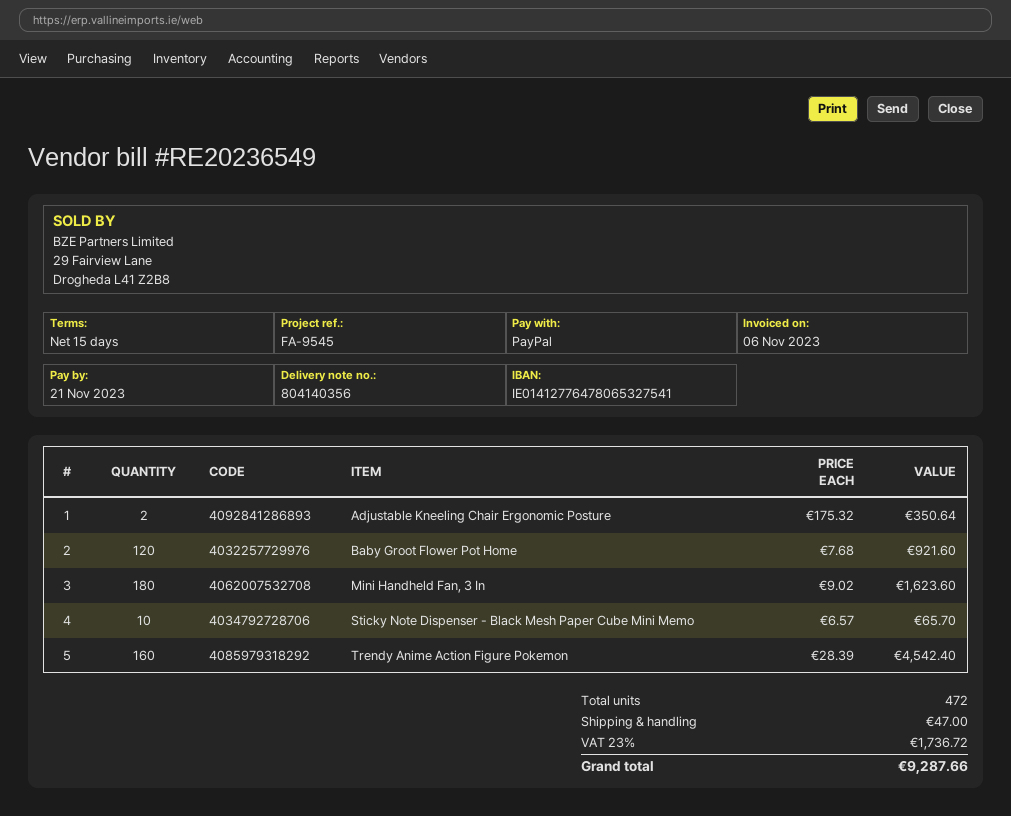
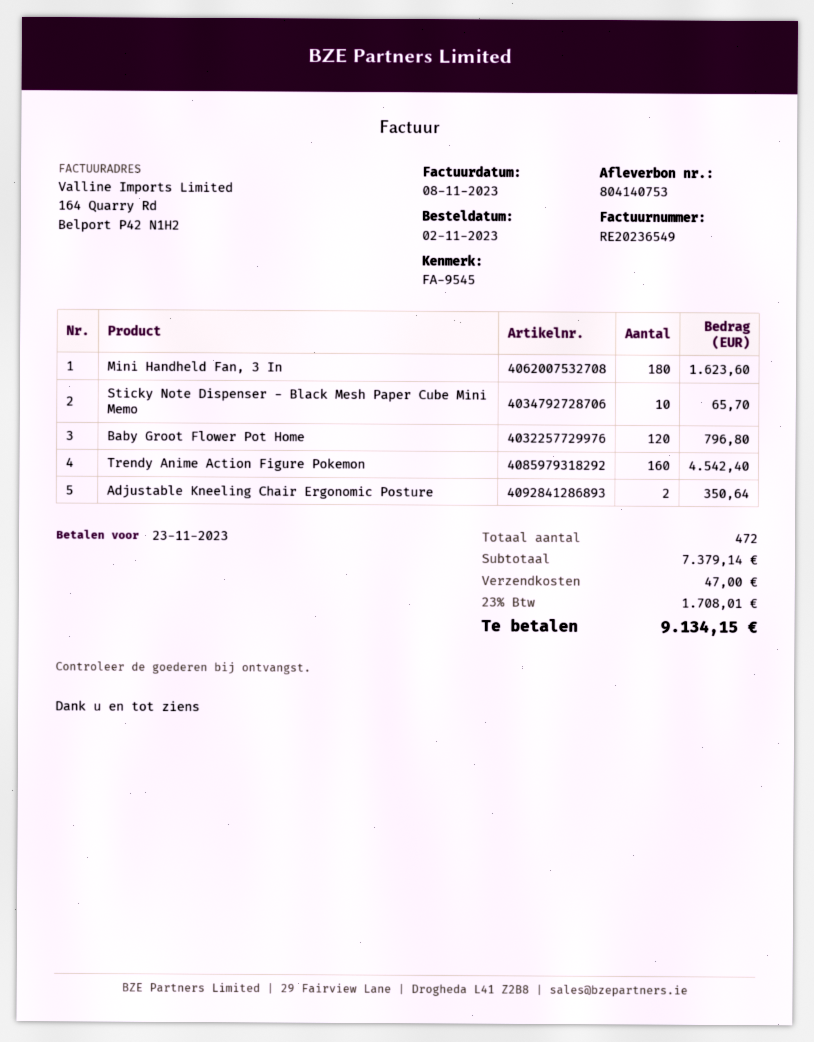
delivery note number: 804140356 -> 804140753
invoice date: 2023-11-06 -> 2023-11-08
due date: 2023-11-21 -> 2023-11-23
Baby Groot Flower Pot Home: 120 for 921.60 -> 120 for 796.80
tax: 23% = 1736.72 -> 23% = 1708.01
total: 9287.66 -> 9134.15

